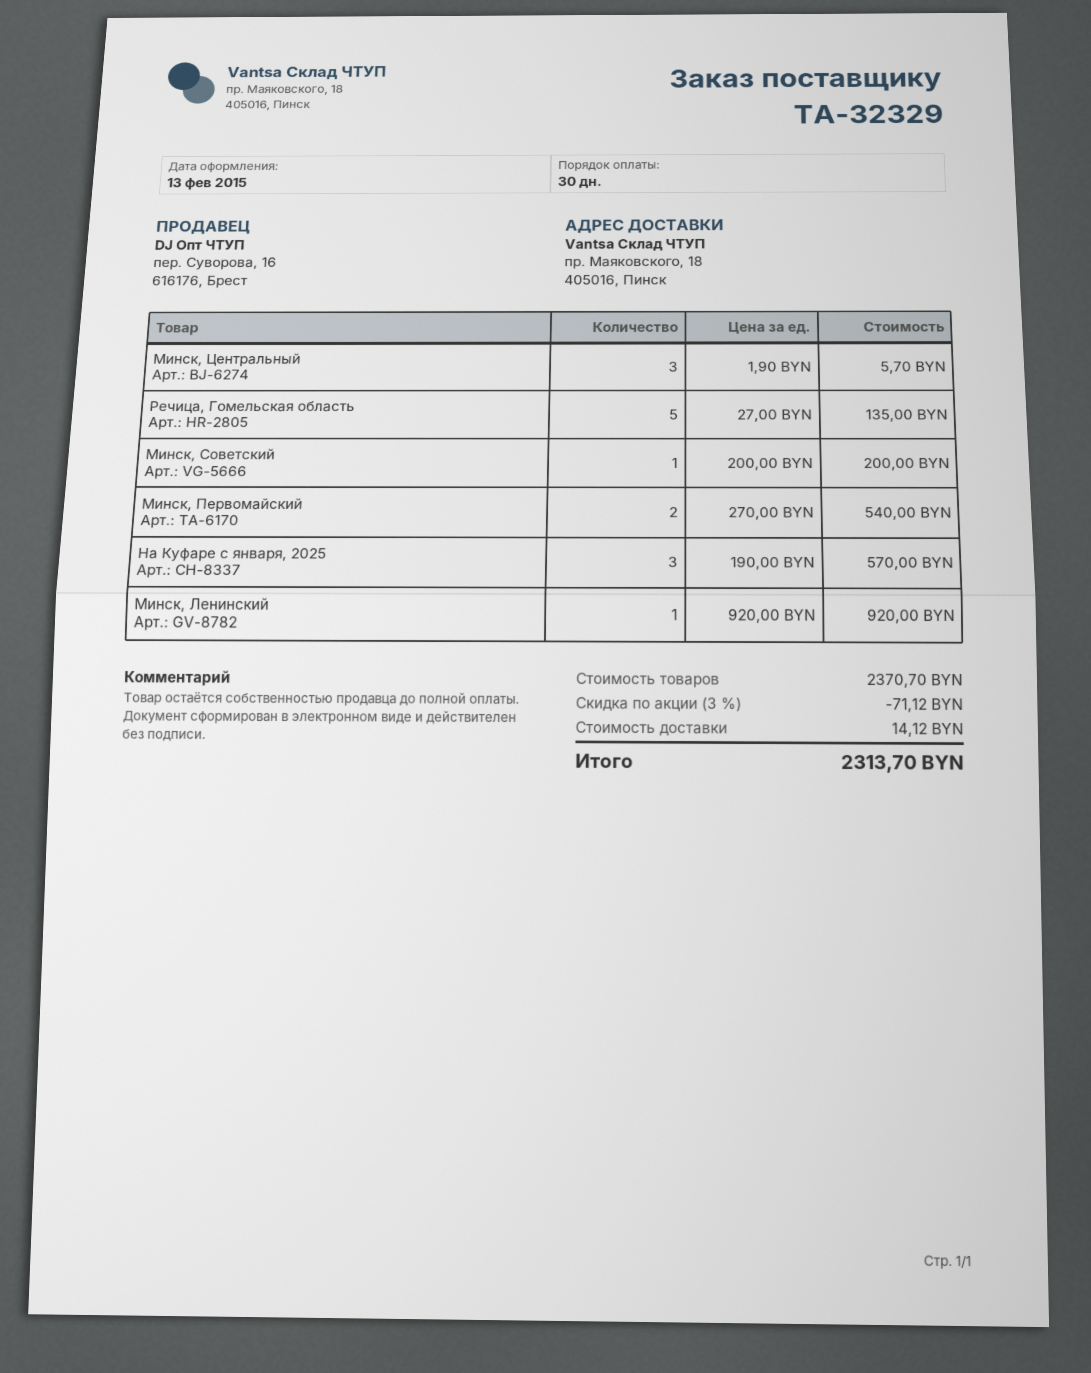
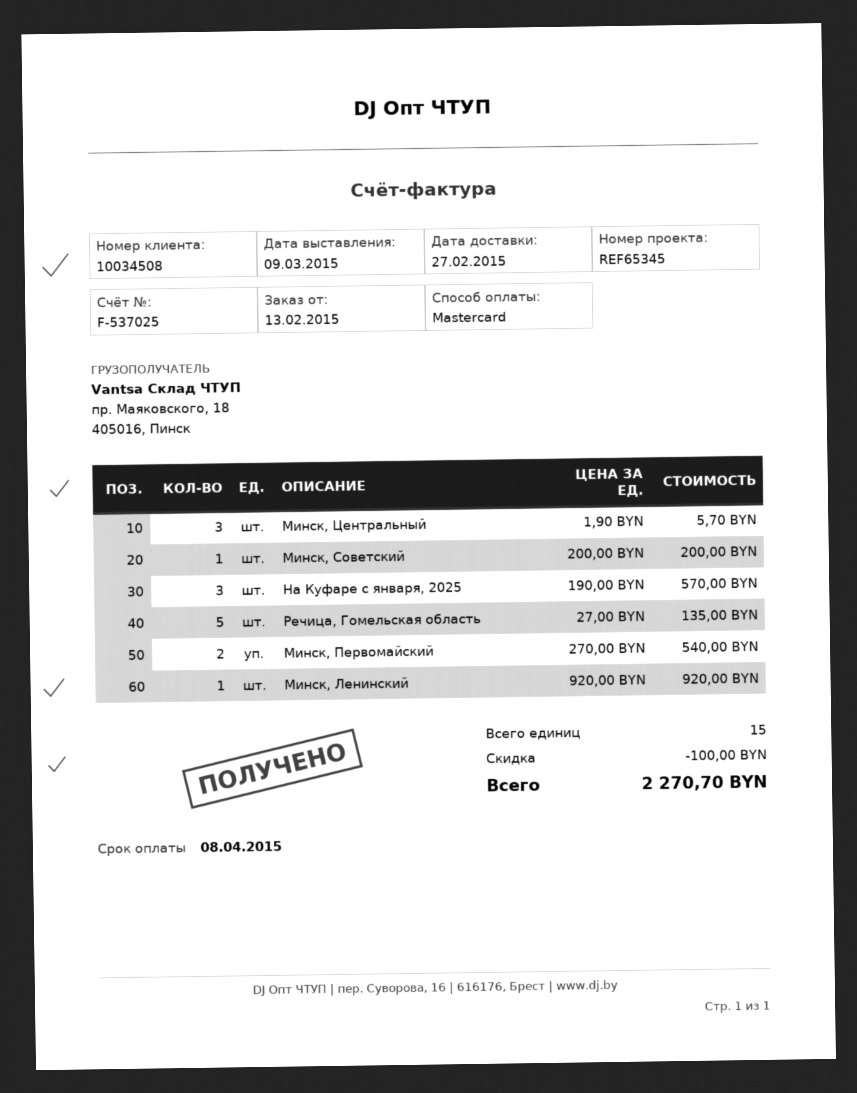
discount: 71.12 -> 100.00
shipping: 14.12 -> none
total: 2313.70 -> 2270.70

